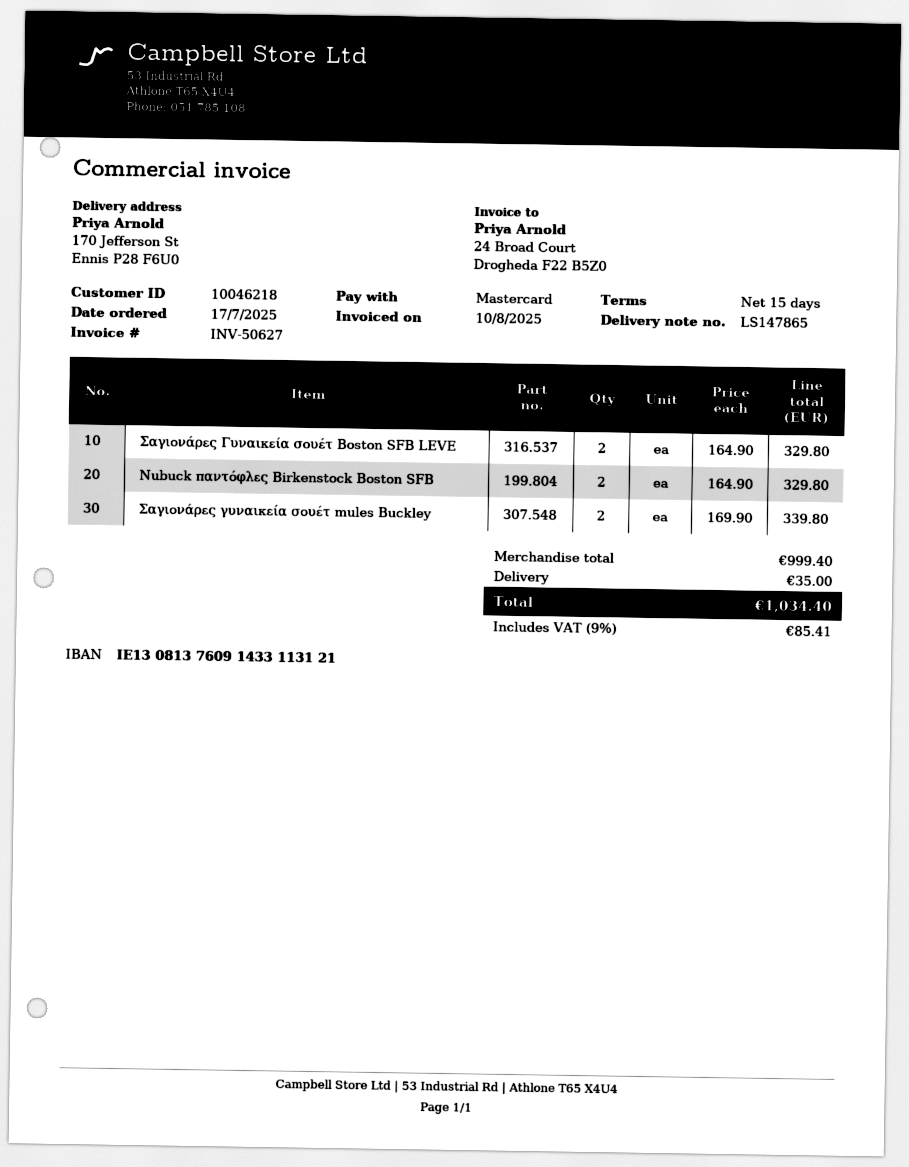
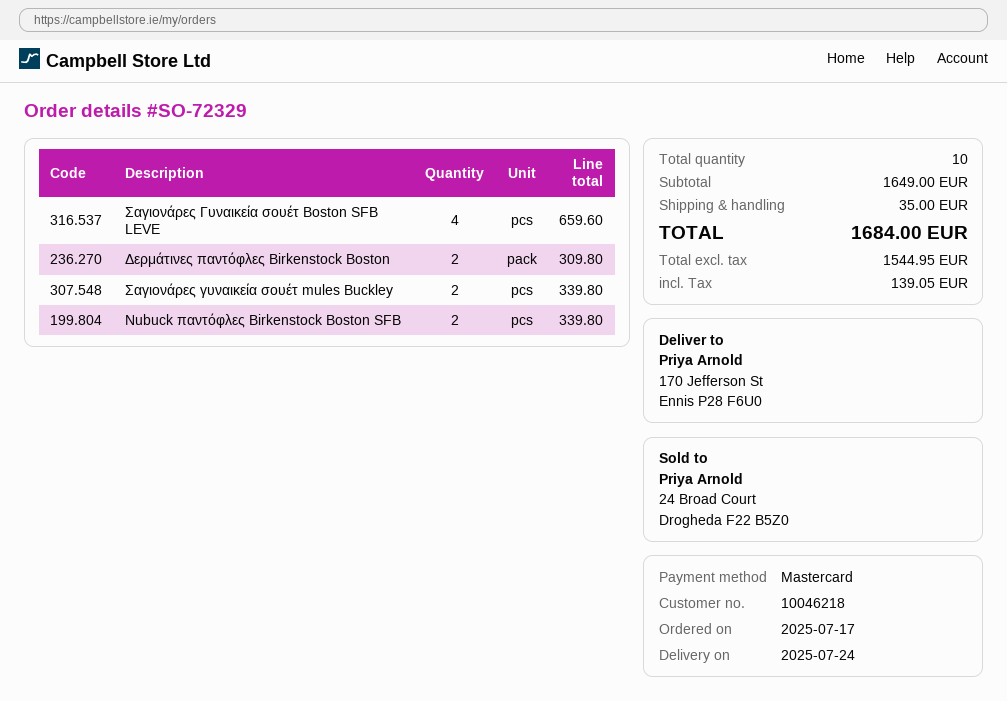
Σαγιονάρες Γυναικεία σουέτ Boston SFB LEVE: 2 for 329.80 -> 4 for 659.60
Nubuck παντόφλες Birkenstock Boston SFB: 2 for 329.80 -> 2 for 339.80
Δερμάτινες παντόφλες Birkenstock Boston: none -> 2 for 309.80
subtotal: 999.40 -> 1649.00
tax: 85.41 -> 139.05
total: 1034.40 -> 1684.00

